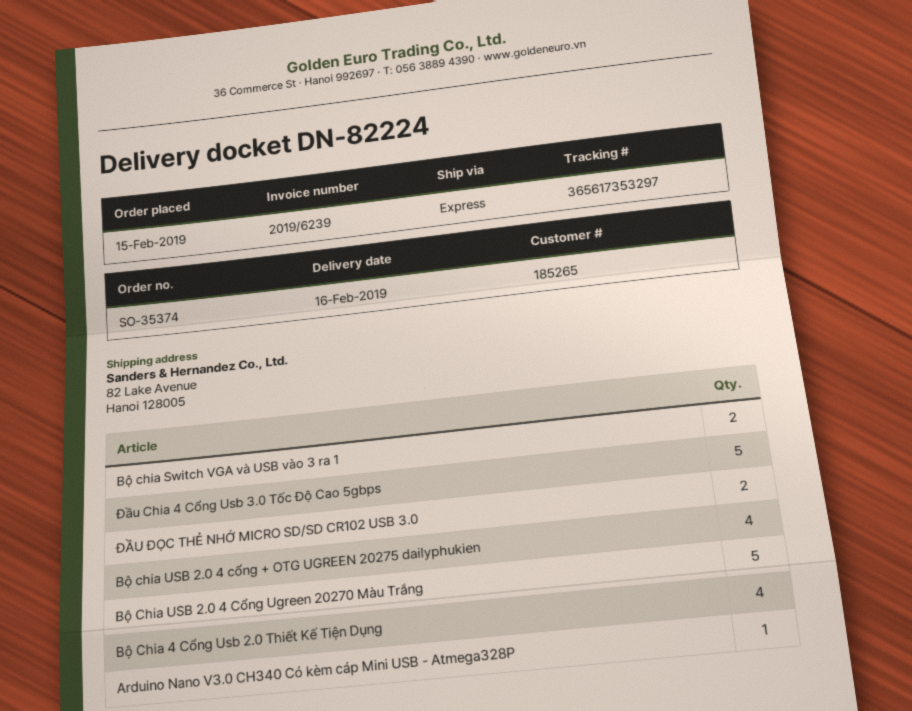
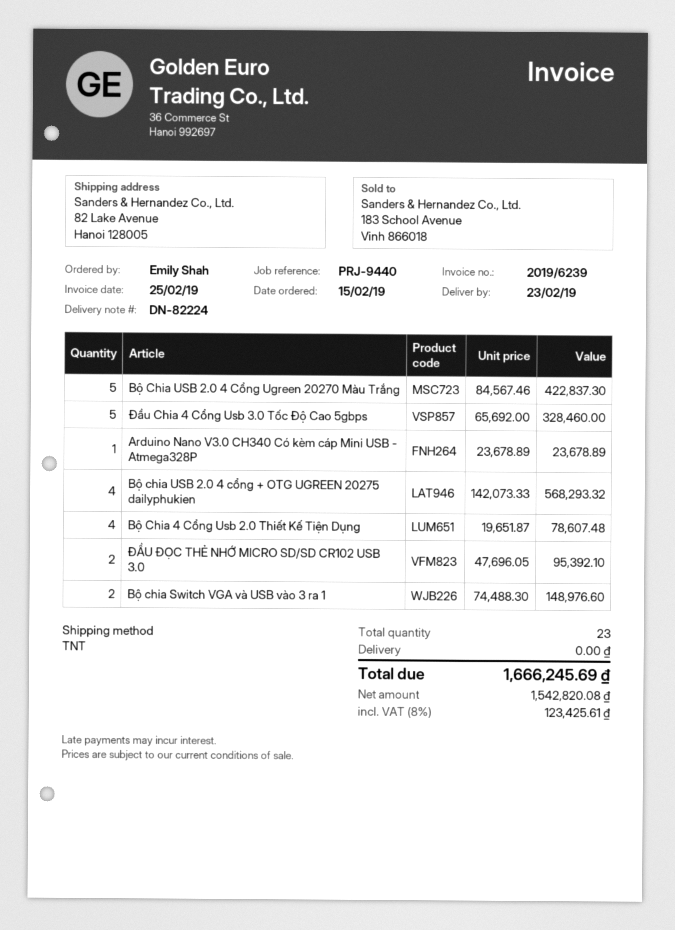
delivery date: 2019-02-16 -> 2019-02-23
shipping method: express -> TNT

